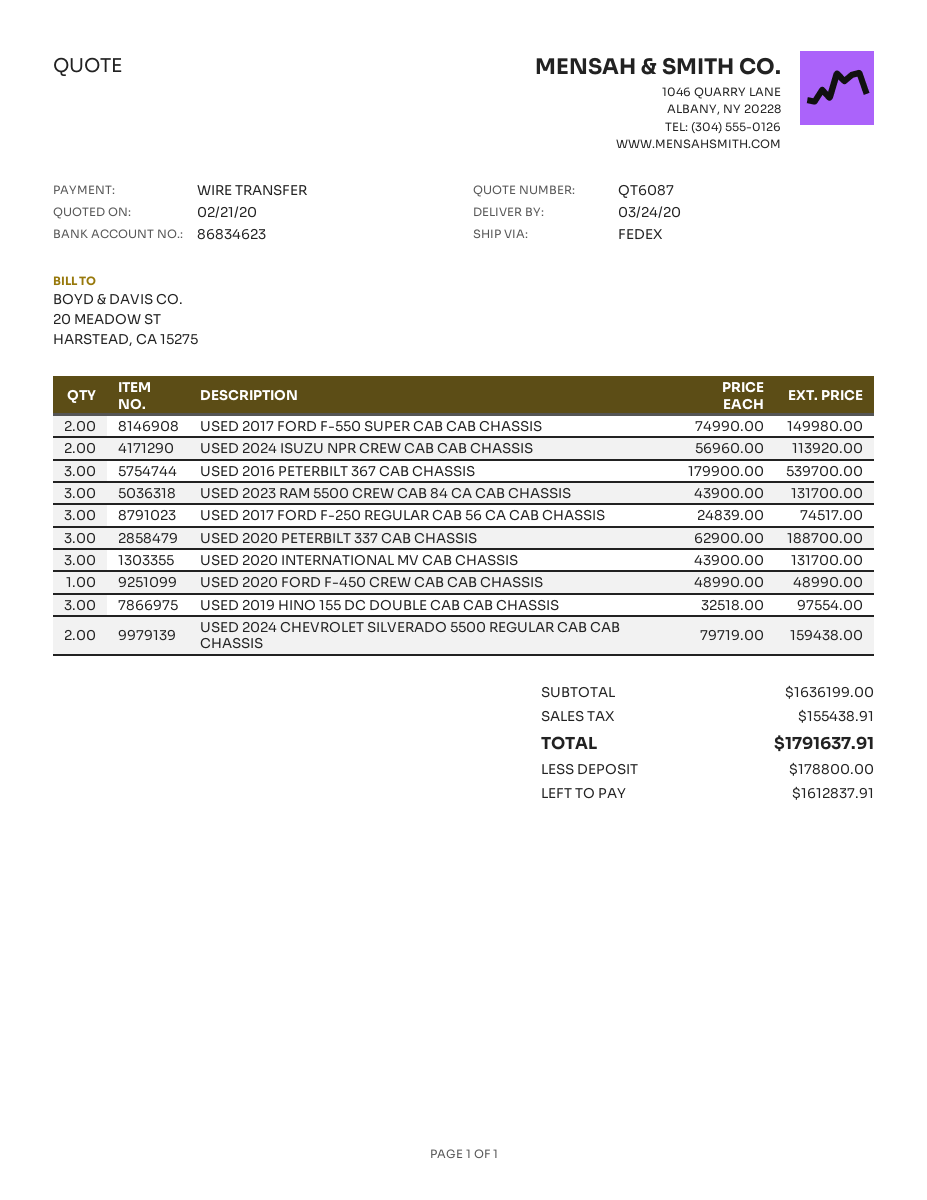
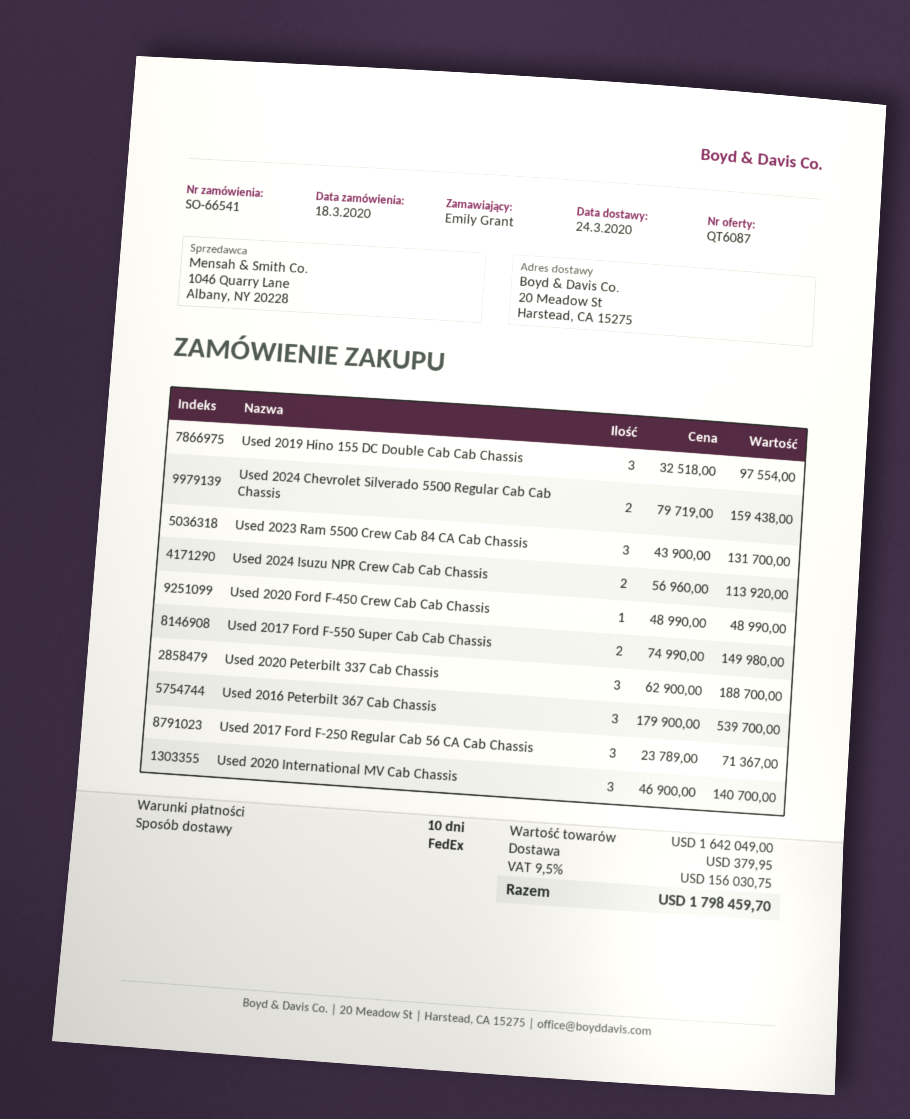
USED 2017 FORD F-250 REGULAR CAB 56 CA CAB CHASSIS: 3 x 24839.00 = 74517.00 -> 3 x 23789.00 = 71367.00
USED 2020 INTERNATIONAL MV CAB CHASSIS: 3 x 43900.00 = 131700.00 -> 3 x 46900.00 = 140700.00
subtotal: 1636199.00 -> 1642049.00
shipping: none -> 379.95
tax: 155438.91 -> 156030.75
total: 1791637.91 -> 1798459.70

